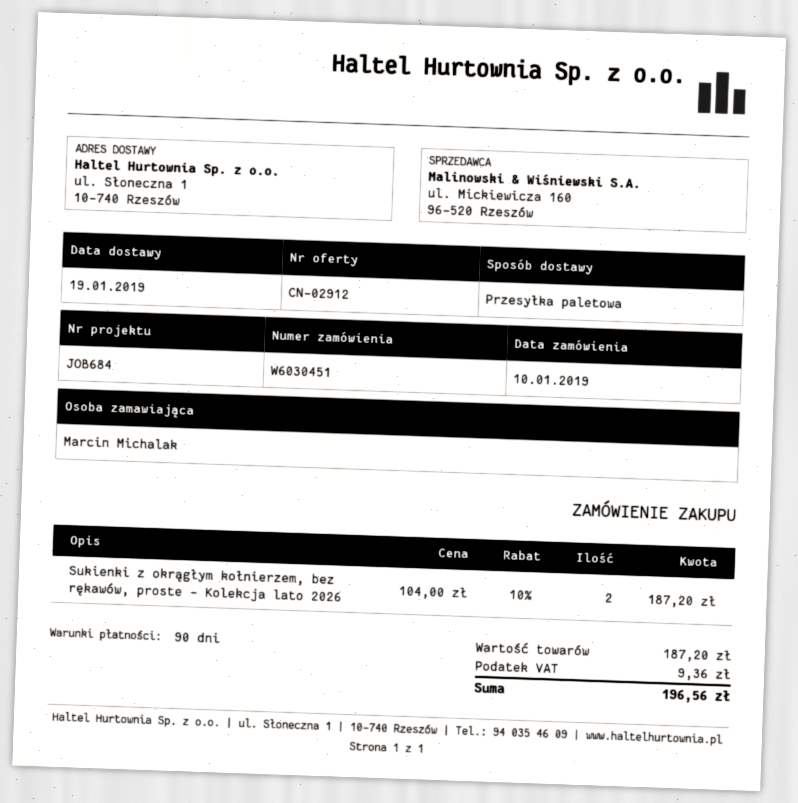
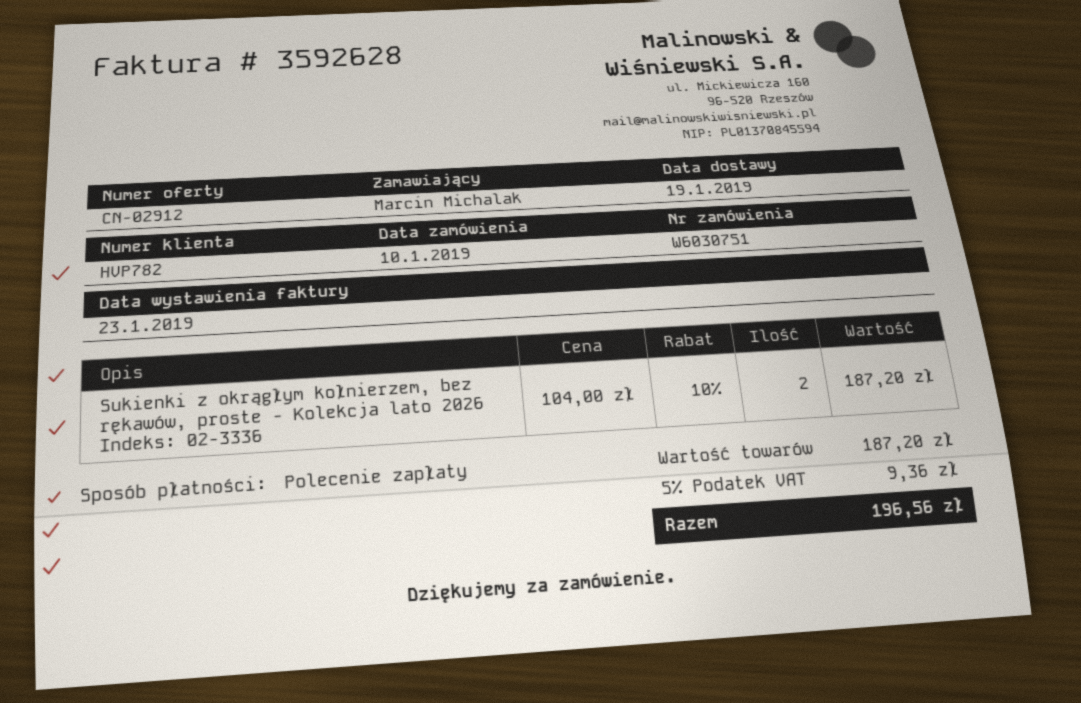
order number: W6030451 -> W6030751

